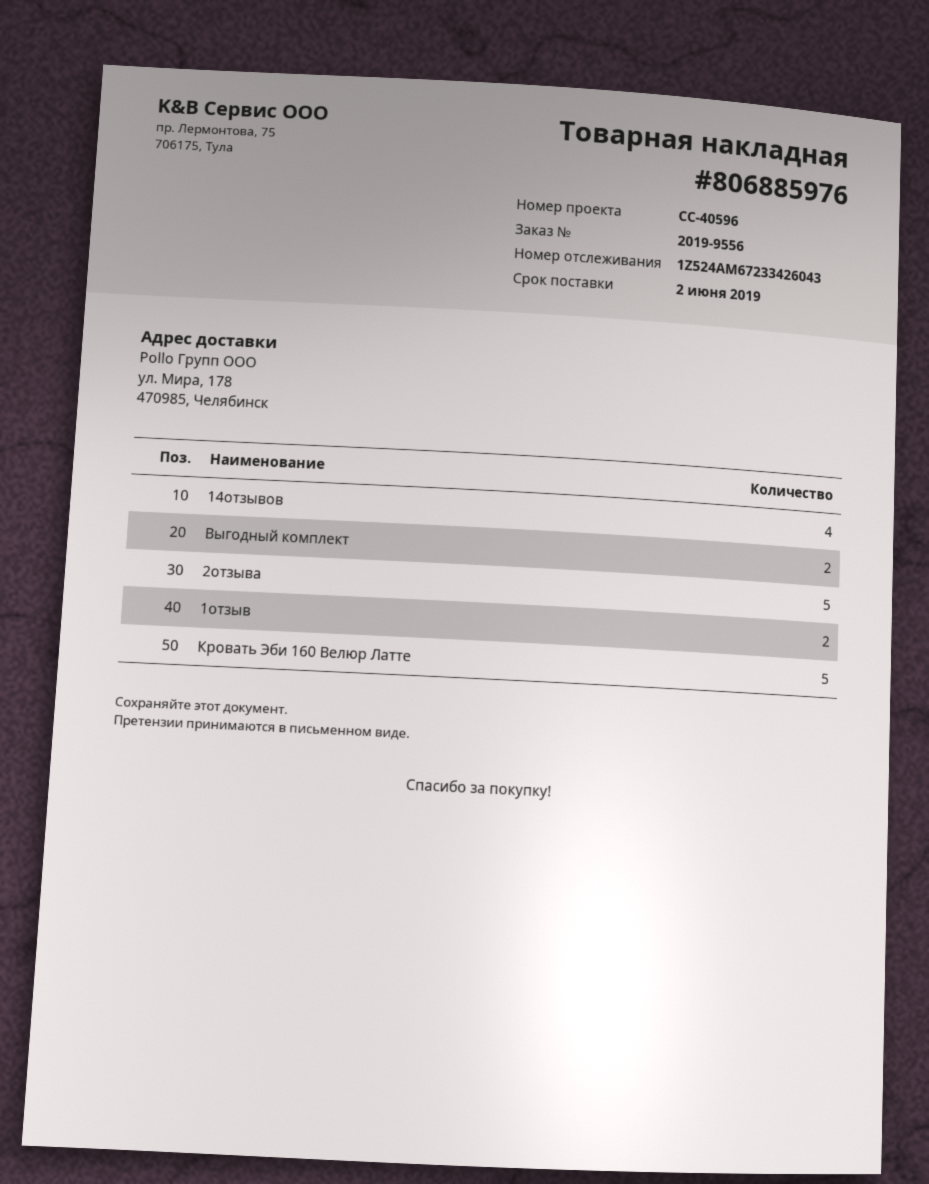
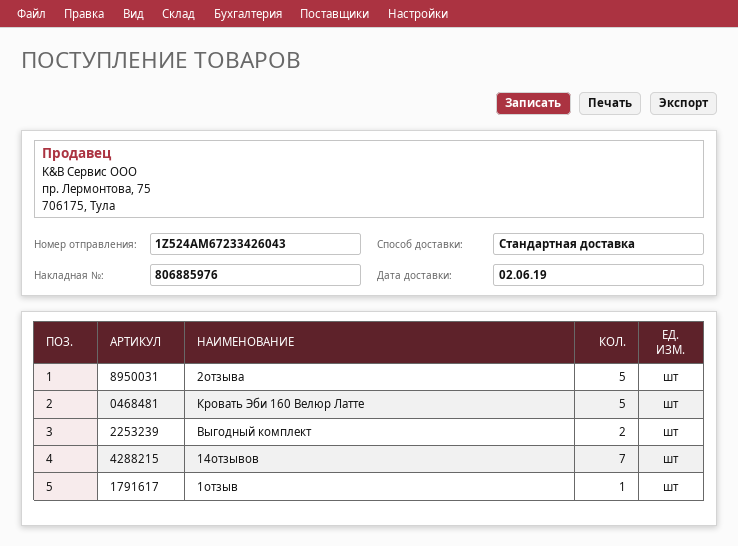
14отзывов: 4 -> 7
1отзыв: 2 -> 1

